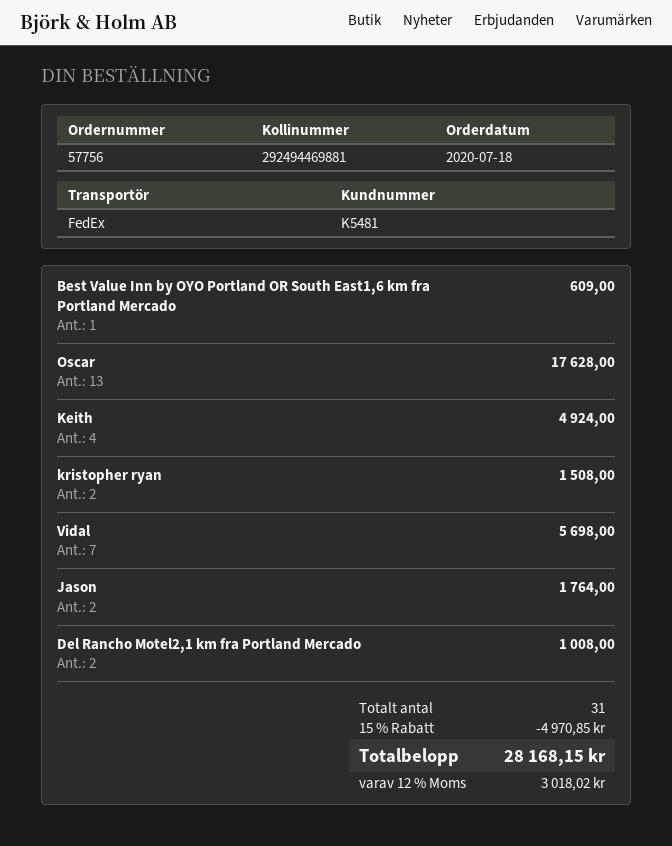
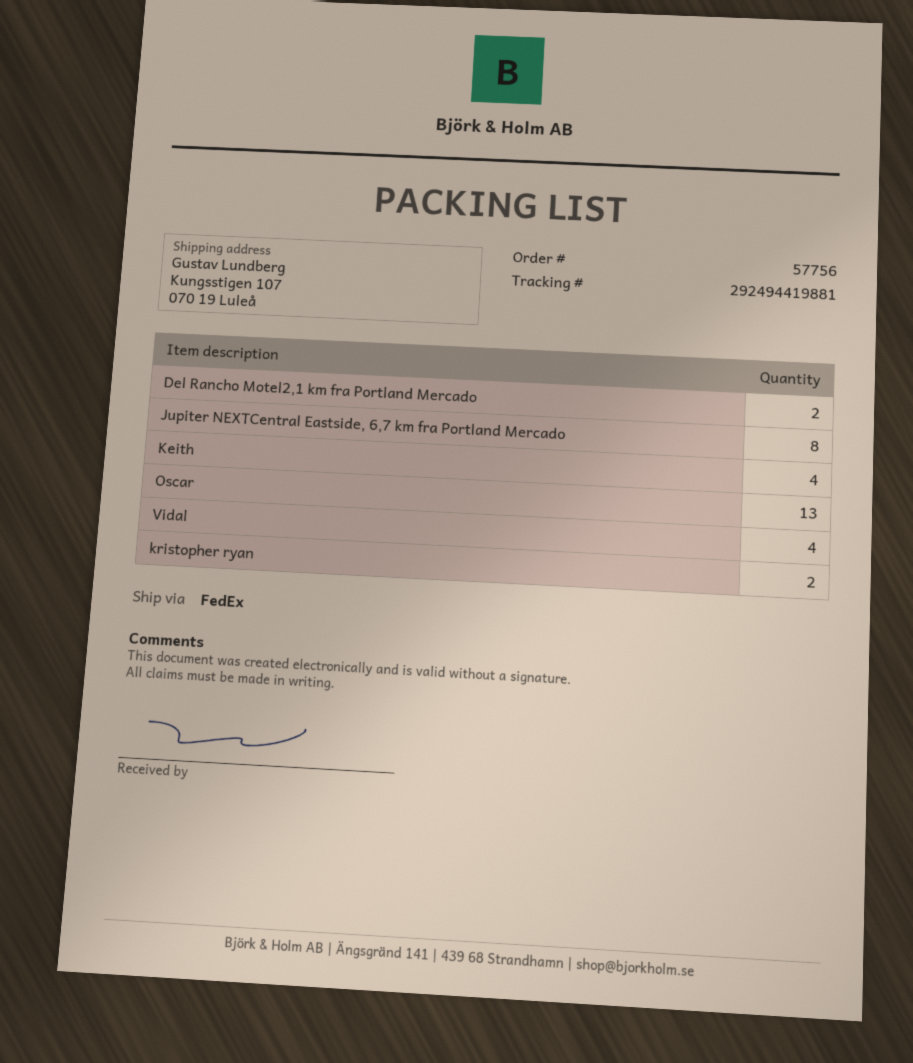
tracking number: 292494469881 -> 292494419881
Best Value Inn by OYO Portland OR South East1,6 km fra Portland Mercado: 1 -> none
Vidal: 7 -> 4
Jason: 2 -> none
Jupiter NEXTCentral Eastside, 6,7 km fra Portland Mercado: none -> 8

